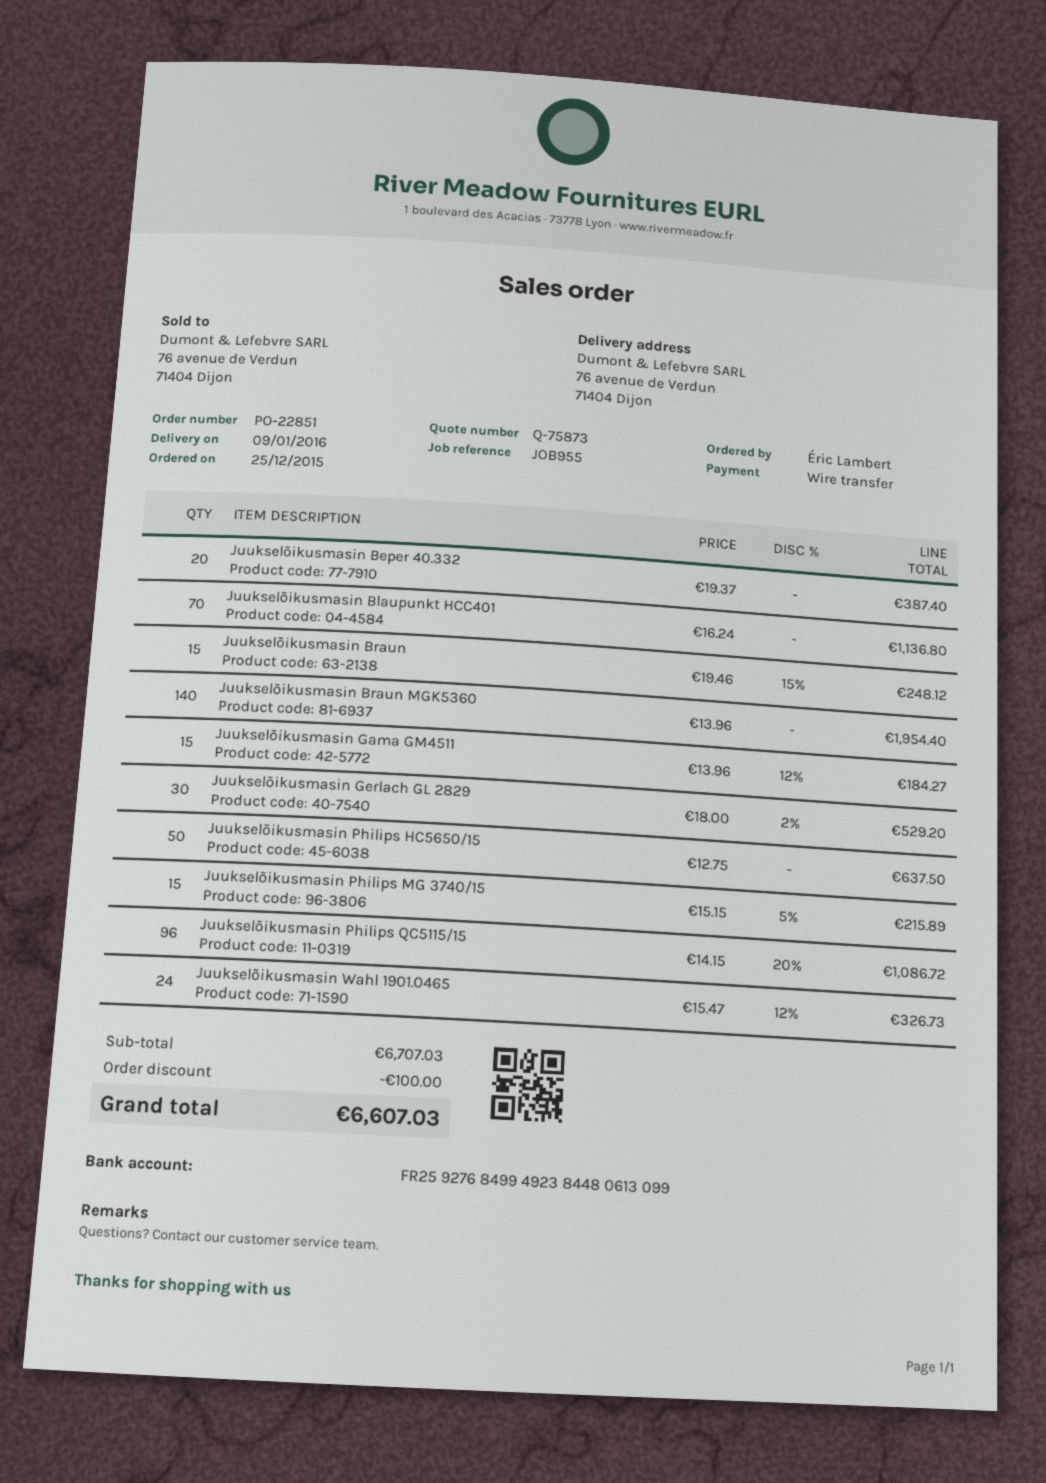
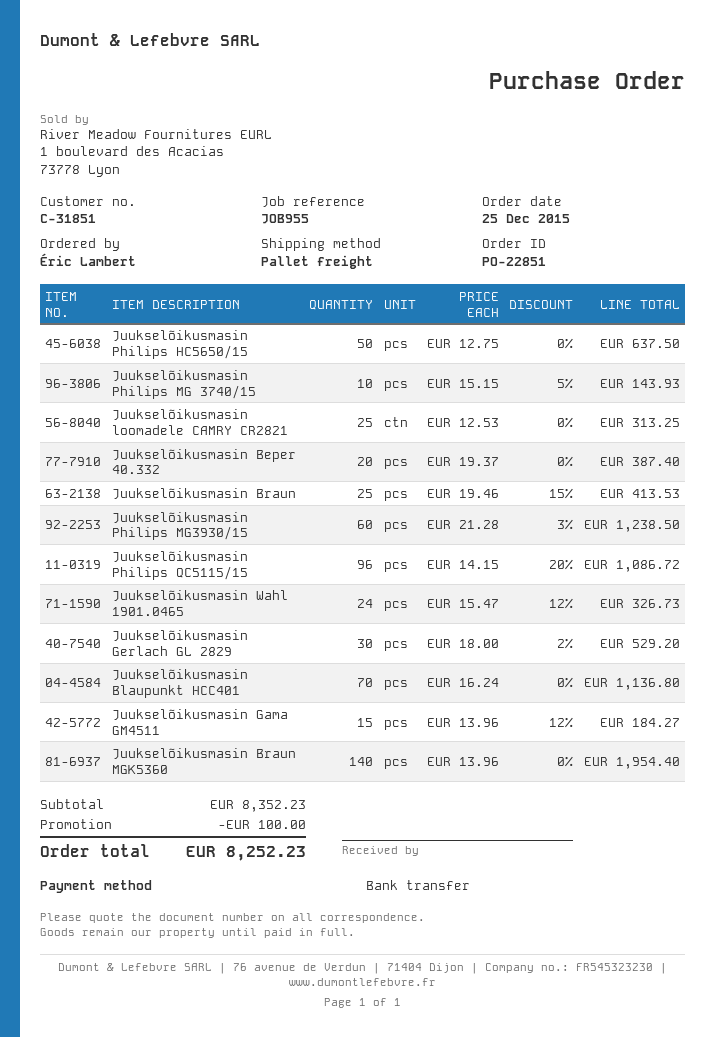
Juukselõikusmasin Braun: 15 x 19.46 - 15% = 248.12 -> 25 x 19.46 - 15% = 413.53
Juukselõikusmasin Philips MG 3740/15: 15 x 15.15 - 5% = 215.89 -> 10 x 15.15 - 5% = 143.93
Juukselõikusmasin loomadele CAMRY CR2821: none -> 25 x 12.53 = 313.25
Juukselõikusmasin Philips MG3930/15: none -> 60 x 21.28 - 3% = 1238.50
subtotal: 6707.03 -> 8352.23
total: 6607.03 -> 8252.23

